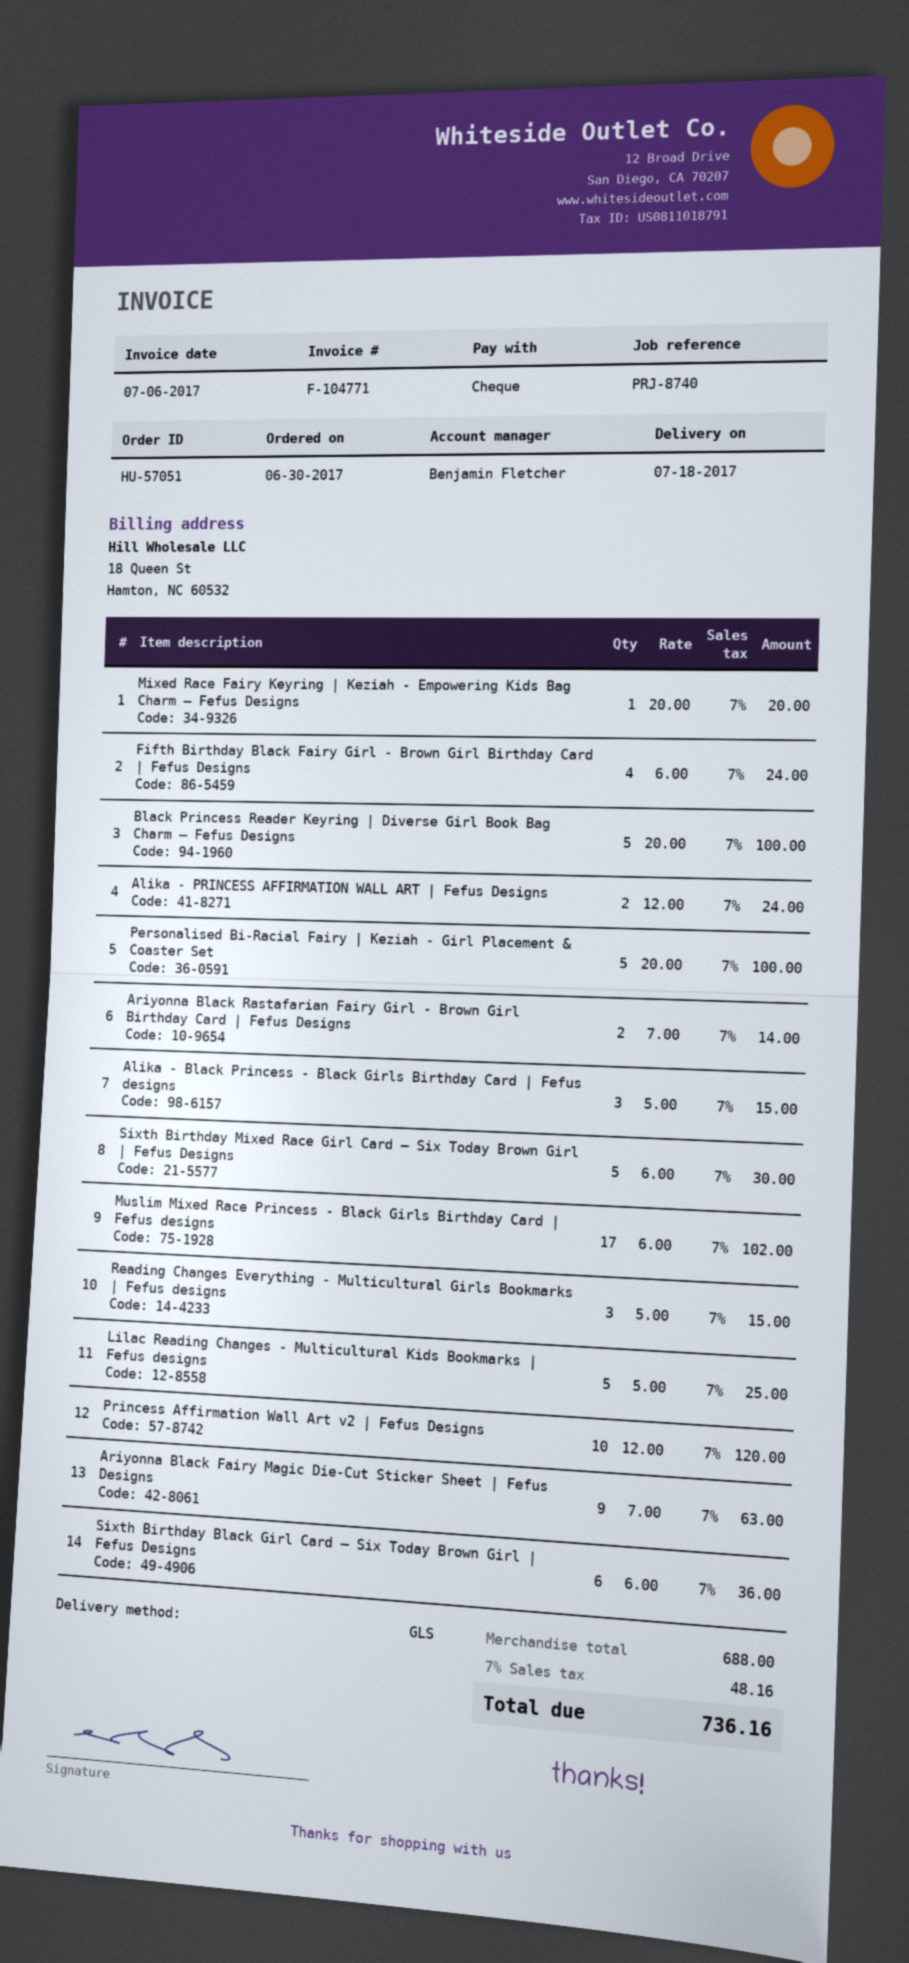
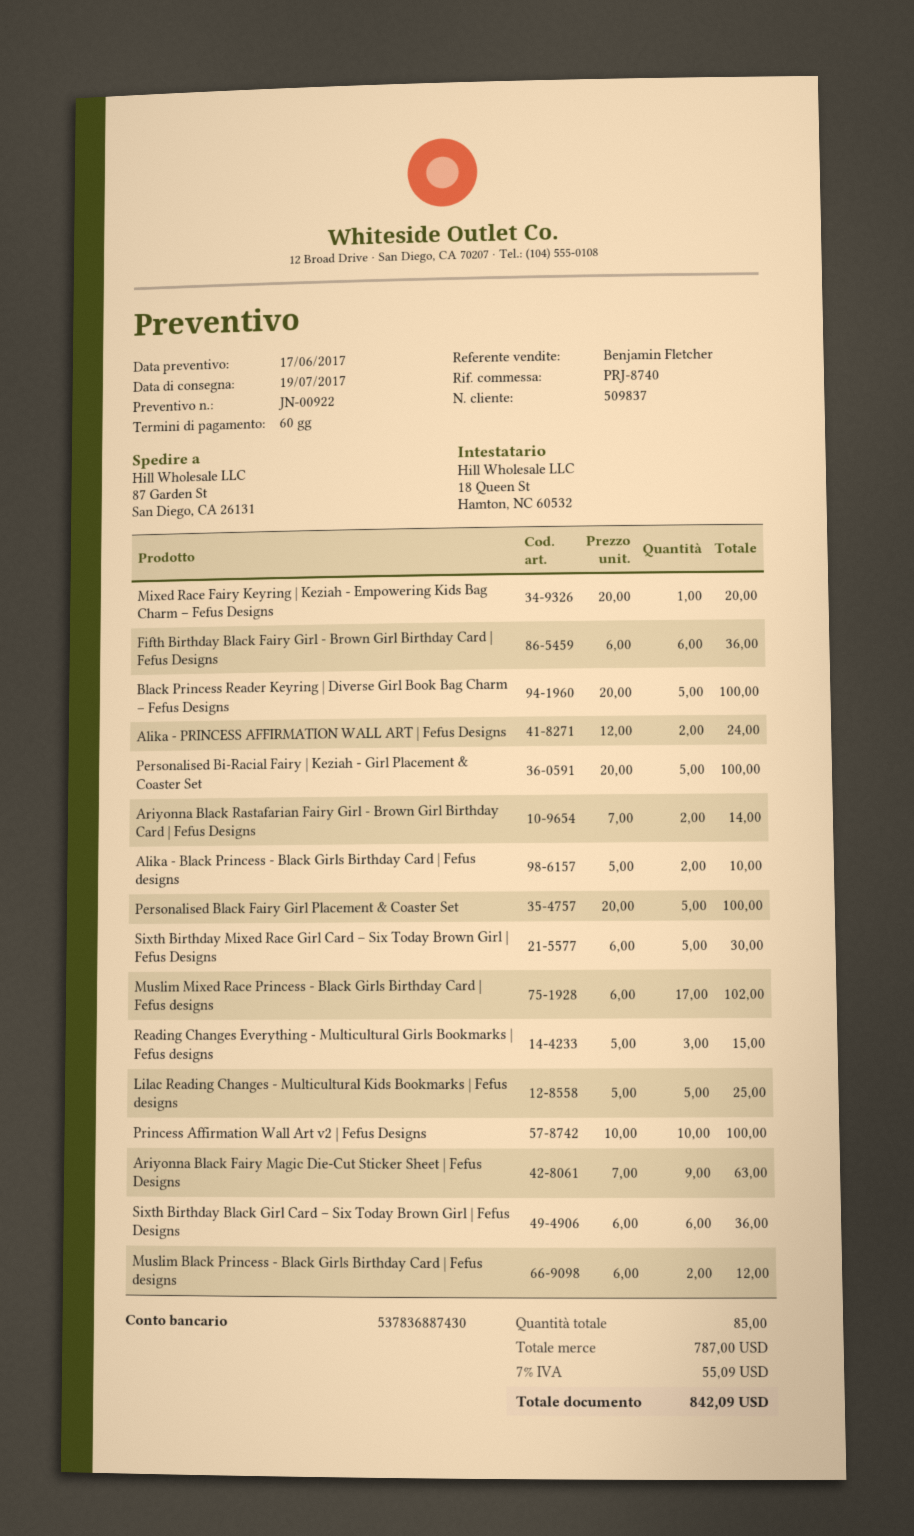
delivery date: 2017-07-18 -> 2017-07-19
Fifth Birthday Black Fairy Girl - Brown Girl Birthday Card | Fefus Designs: 4 x 6.00 = 24.00 -> 6 x 6.00 = 36.00
Alika - Black Princess - Black Girls Birthday Card | Fefus designs: 3 x 5.00 = 15.00 -> 2 x 5.00 = 10.00
Princess Affirmation Wall Art v2 | Fefus Designs: 10 x 12.00 = 120.00 -> 10 x 10.00 = 100.00
Personalised Black Fairy Girl Placement & Coaster Set: none -> 5 x 20.00 = 100.00
Muslim Black Princess - Black Girls Birthday Card | Fefus designs: none -> 2 x 6.00 = 12.00
subtotal: 688.00 -> 787.00
tax: 7% = 48.16 -> 7% = 55.09
total: 736.16 -> 842.09

